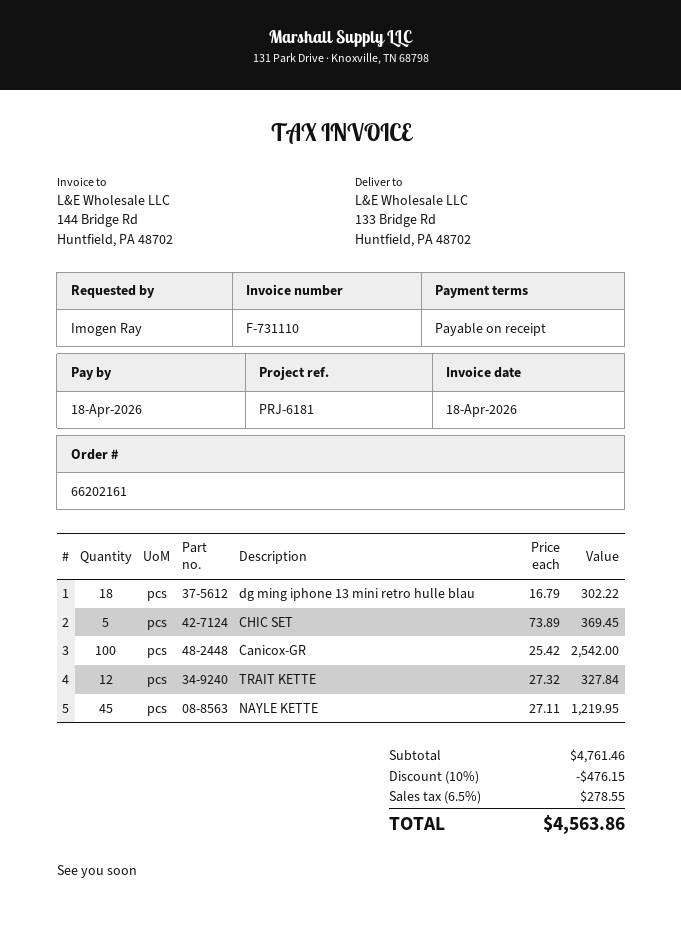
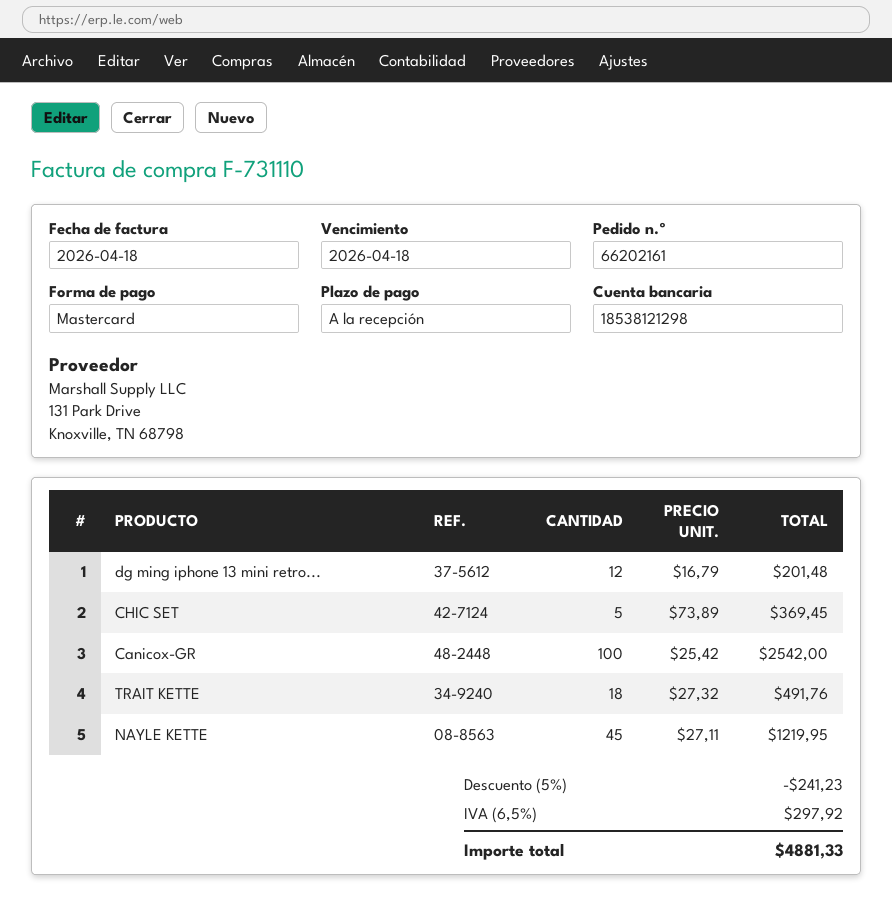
dg ming iphone 13 mini retro hulle blau: 18 x 16.79 = 302.22 -> 12 x 16.79 = 201.48
TRAIT KETTE: 12 x 27.32 = 327.84 -> 18 x 27.32 = 491.76
discount: 10% = 476.15 -> 5% = 241.23
tax: 6.5% = 278.55 -> 6.5% = 297.92
total: 4563.86 -> 4881.33

